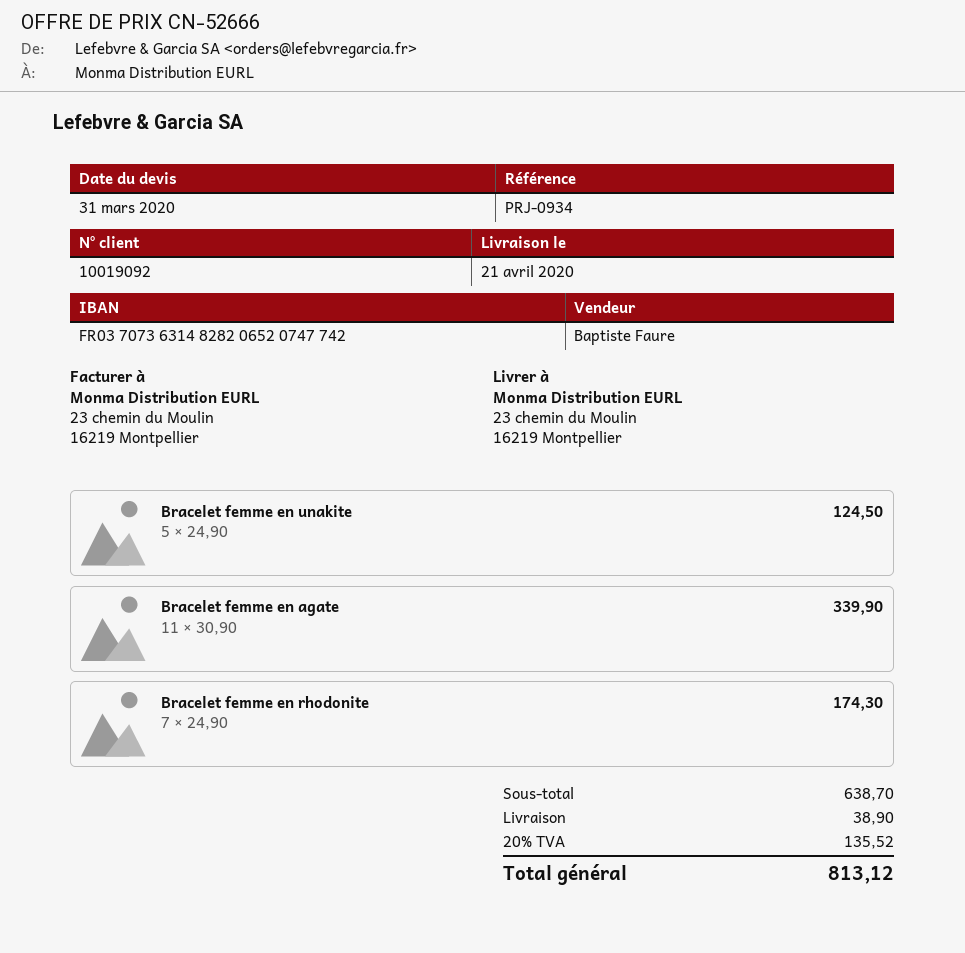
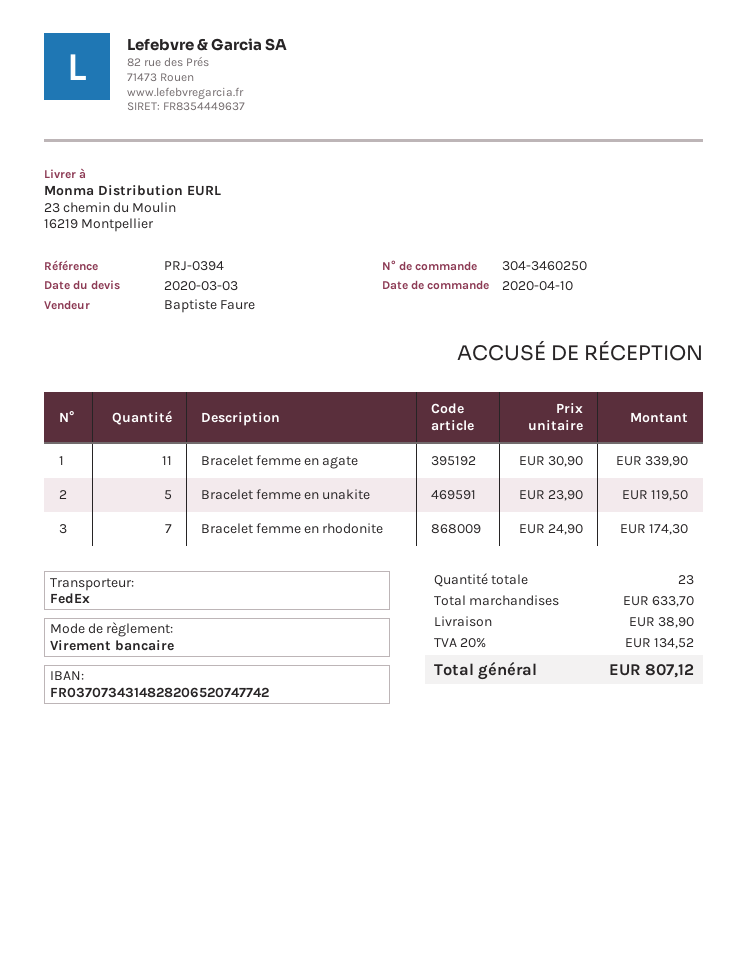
quote date: 2020-03-31 -> 2020-03-03
reference: PRJ-0934 -> PRJ-0394
bank account: FR0370736314828206520747742 -> FR0370734314828206520747742
Bracelet femme en unakite: 5 x 24.90 = 124.50 -> 5 x 23.90 = 119.50
subtotal: 638.70 -> 633.70
tax: 20% = 135.52 -> 20% = 134.52
total: 813.12 -> 807.12

